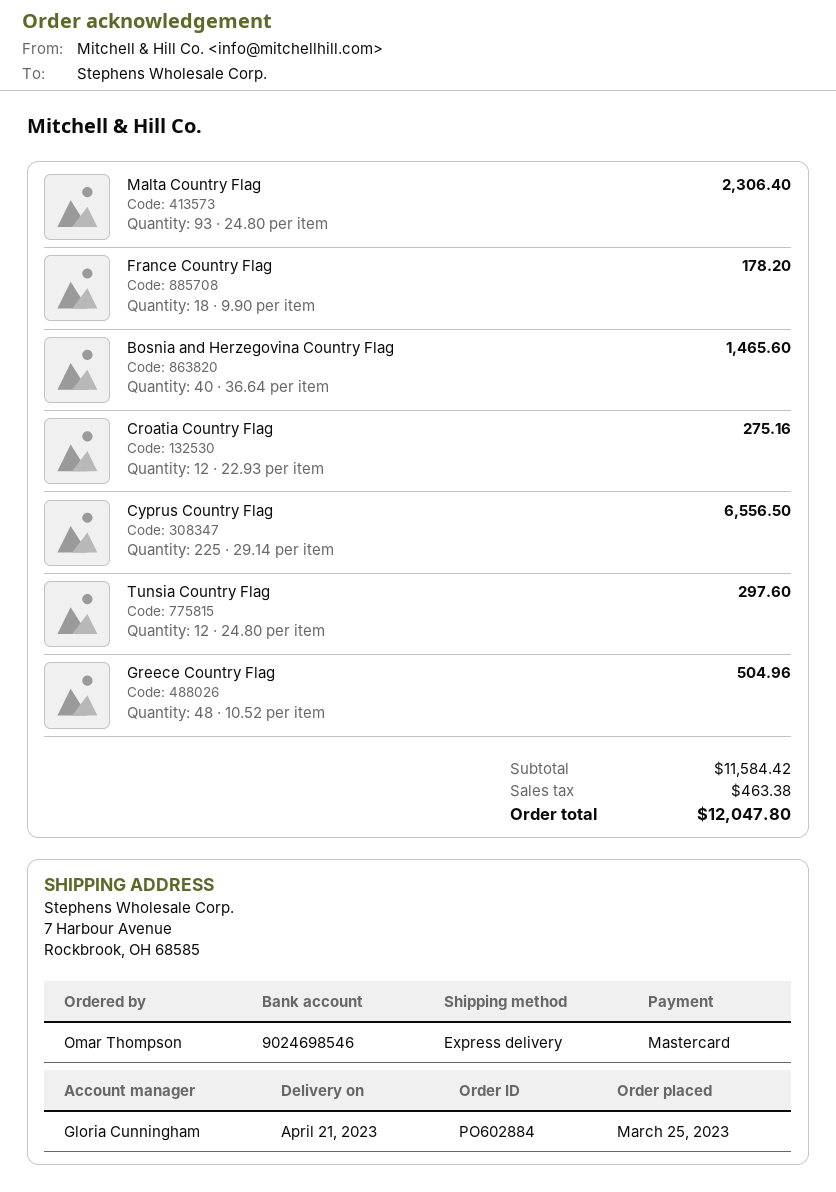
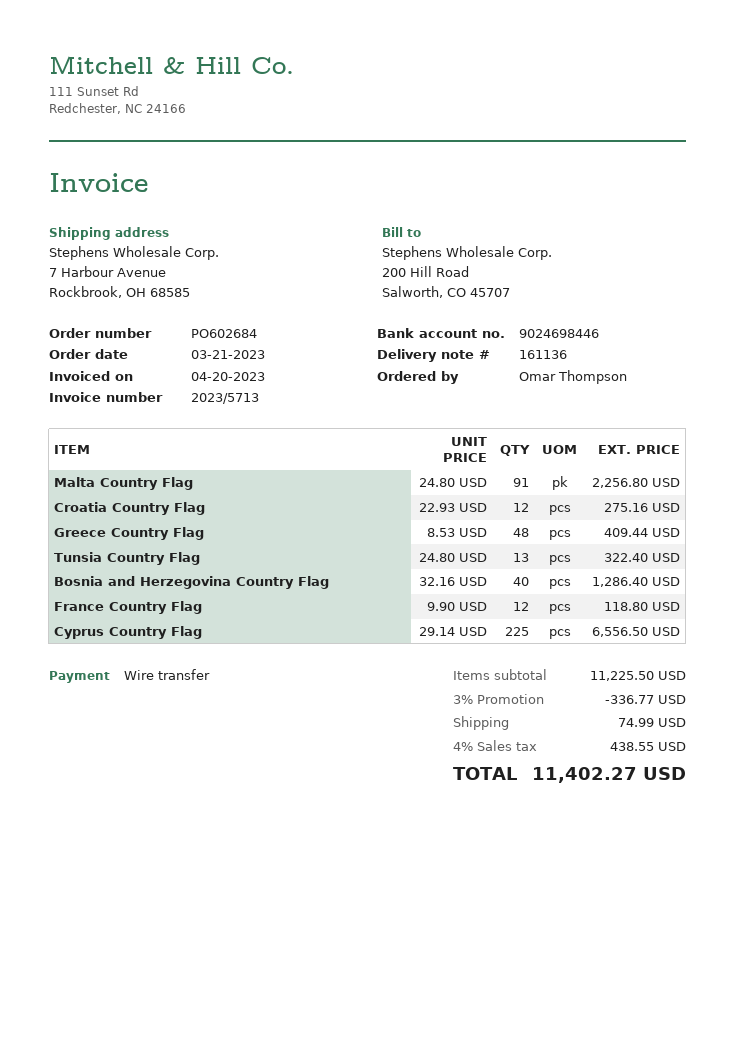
order number: PO602884 -> PO602684
order date: 2023-03-25 -> 2023-03-21
payment method: Mastercard -> bank transfer
bank account: 9024698546 -> 9024698446
Malta Country Flag: 93 x 24.80 = 2306.40 -> 91 x 24.80 = 2256.80
France Country Flag: 18 x 9.90 = 178.20 -> 12 x 9.90 = 118.80
Bosnia and Herzegovina Country Flag: 40 x 36.64 = 1465.60 -> 40 x 32.16 = 1286.40
Tunsia Country Flag: 12 x 24.80 = 297.60 -> 13 x 24.80 = 322.40
Greece Country Flag: 48 x 10.52 = 504.96 -> 48 x 8.53 = 409.44
subtotal: 11584.42 -> 11225.50
discount: none -> 3% = 336.77
shipping: none -> 74.99
tax: 463.38 -> 438.55
total: 12047.80 -> 11402.27

